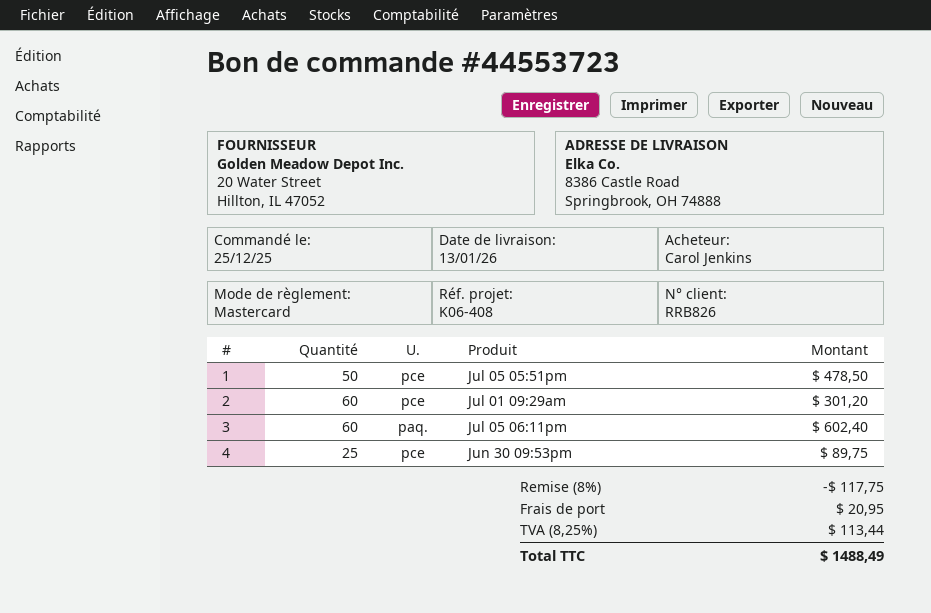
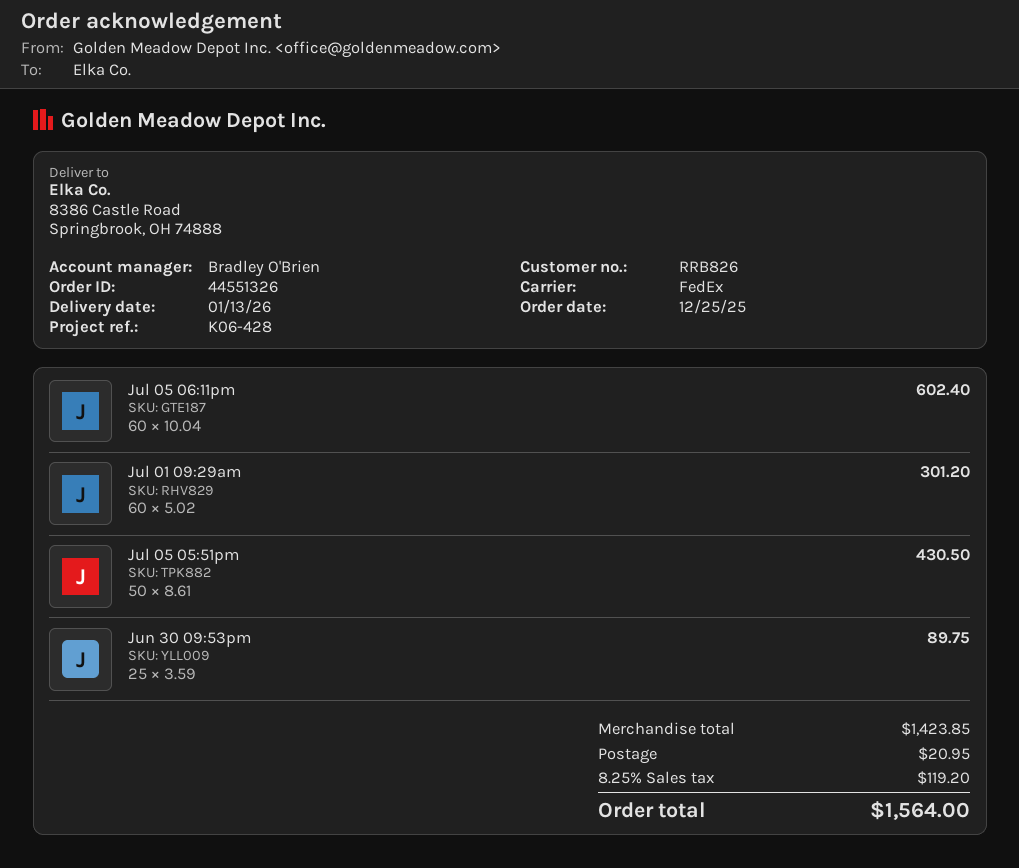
order number: 44553723 -> 44551326
reference: K06-408 -> K06-428
Jul 05 05:51pm: 50 for 478.50 -> 50 for 430.50
discount: 8% = 117.75 -> none
tax: 8.25% = 113.44 -> 8.25% = 119.20
total: 1488.49 -> 1564.00

